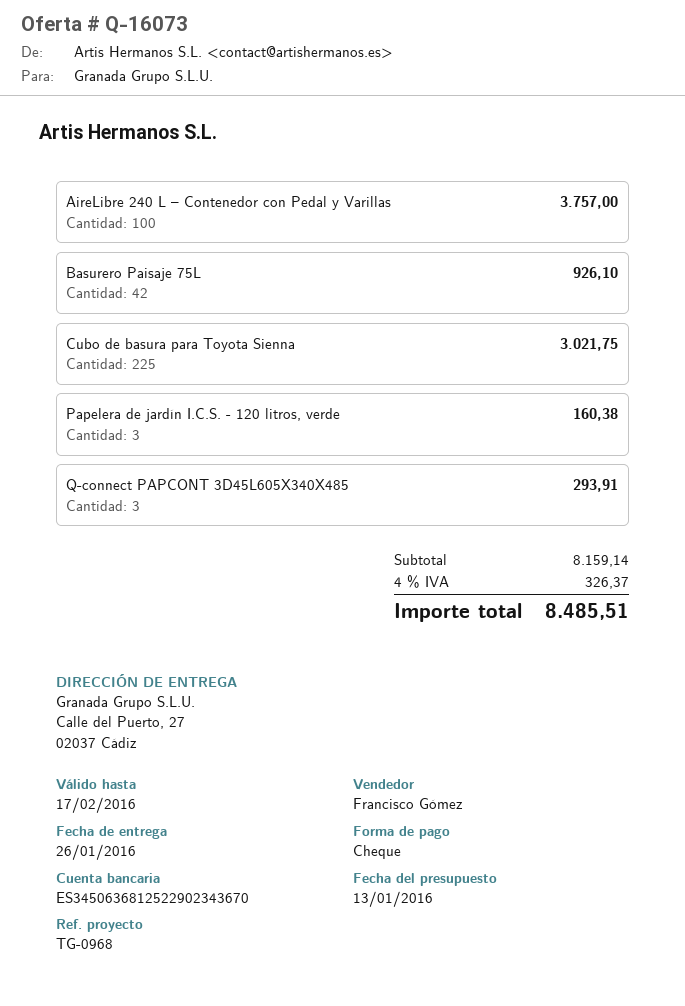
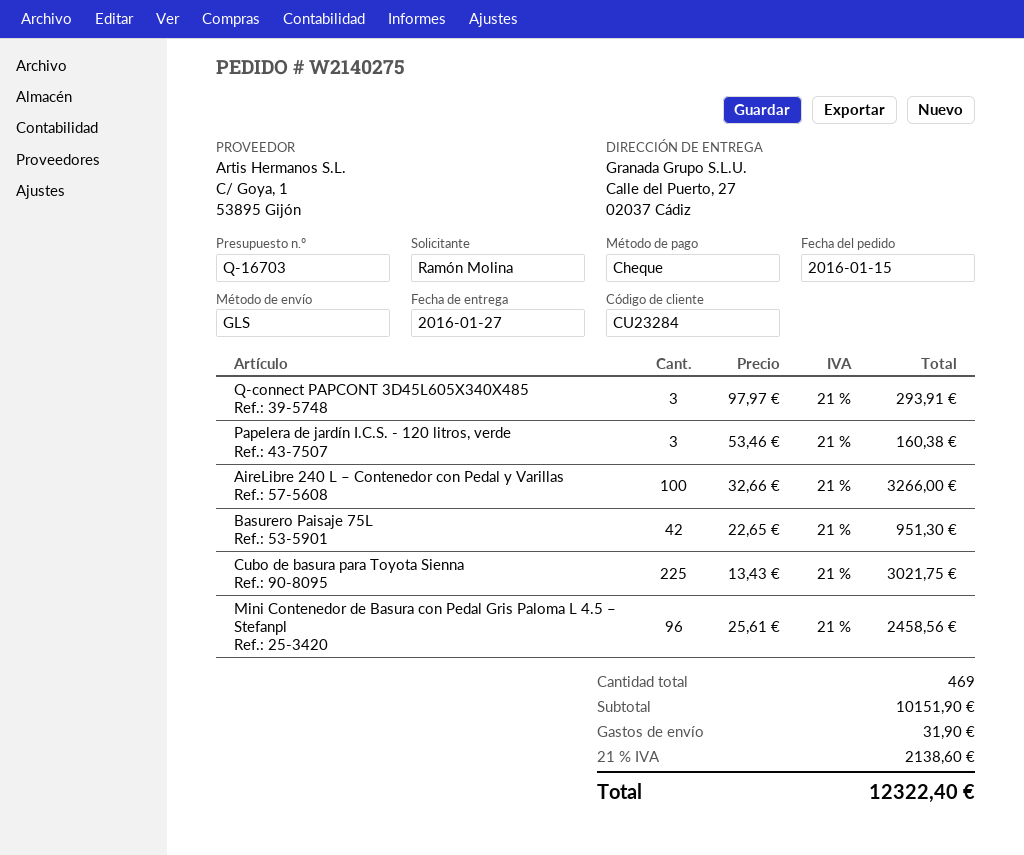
quote number: Q-16073 -> Q-16703
delivery date: 2016-01-26 -> 2016-01-27
AireLibre 240 L – Contenedor con Pedal y Varillas: 100 for 3757.00 -> 100 for 3266.00
Basurero Paisaje 75L: 42 for 926.10 -> 42 for 951.30
Mini Contenedor de Basura con Pedal Gris Paloma L 4.5 – Stefanpl: none -> 96 for 2458.56
subtotal: 8159.14 -> 10151.90
shipping: none -> 31.90
tax: 4% = 326.37 -> 21% = 2138.60
total: 8485.51 -> 12322.40

